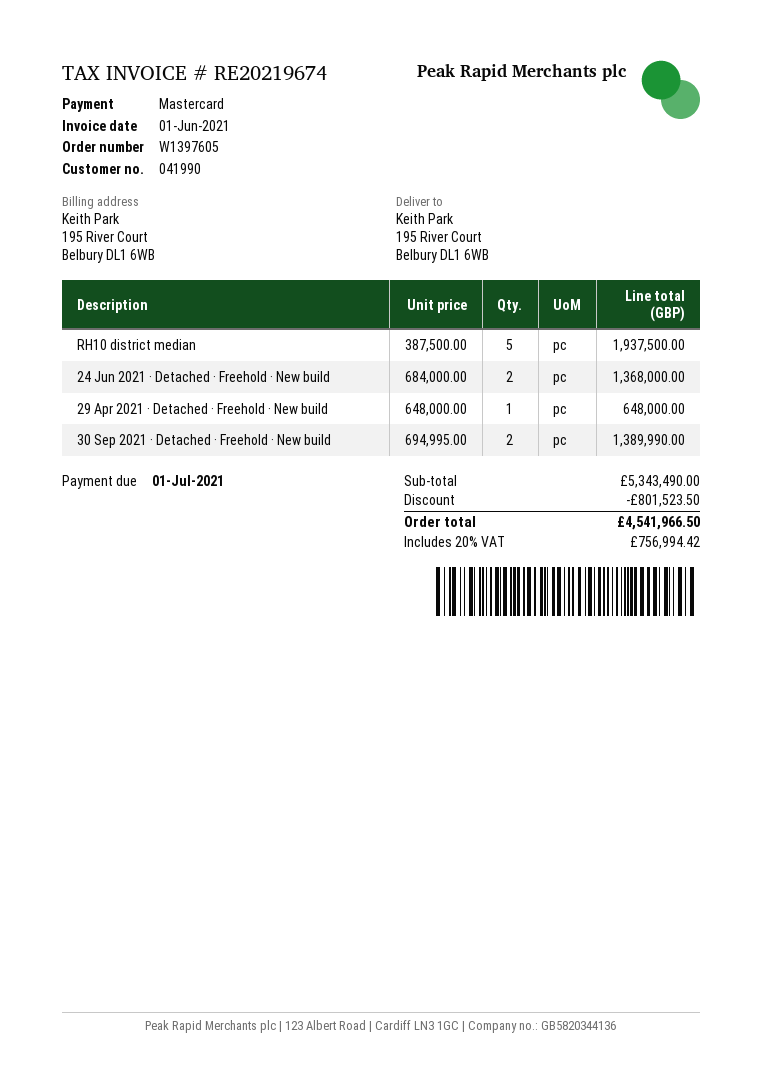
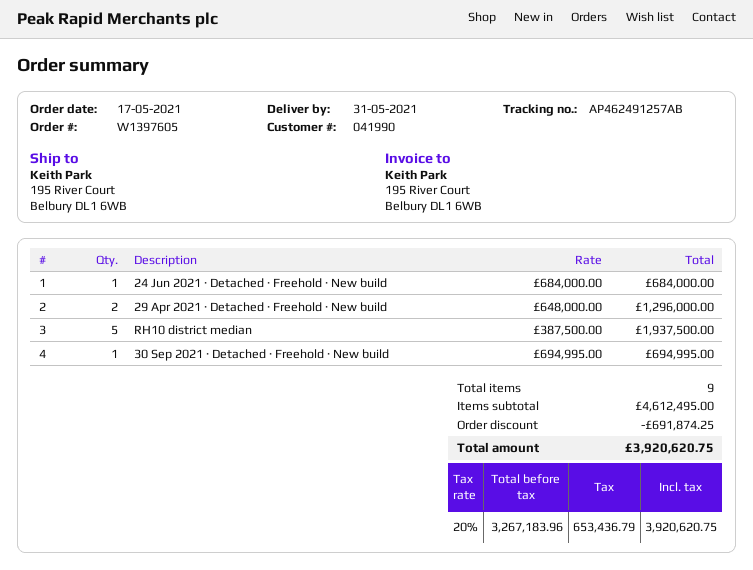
24 Jun 2021 · Detached · Freehold · New build: 2 x 684000.00 = 1368000.00 -> 1 x 684000.00 = 684000.00
29 Apr 2021 · Detached · Freehold · New build: 1 x 648000.00 = 648000.00 -> 2 x 648000.00 = 1296000.00
30 Sep 2021 · Detached · Freehold · New build: 2 x 694995.00 = 1389990.00 -> 1 x 694995.00 = 694995.00
subtotal: 5343490.00 -> 4612495.00
discount: 801523.50 -> 691874.25
tax: 20% = 756994.42 -> 20% = 653436.79
total: 4541966.50 -> 3920620.75

